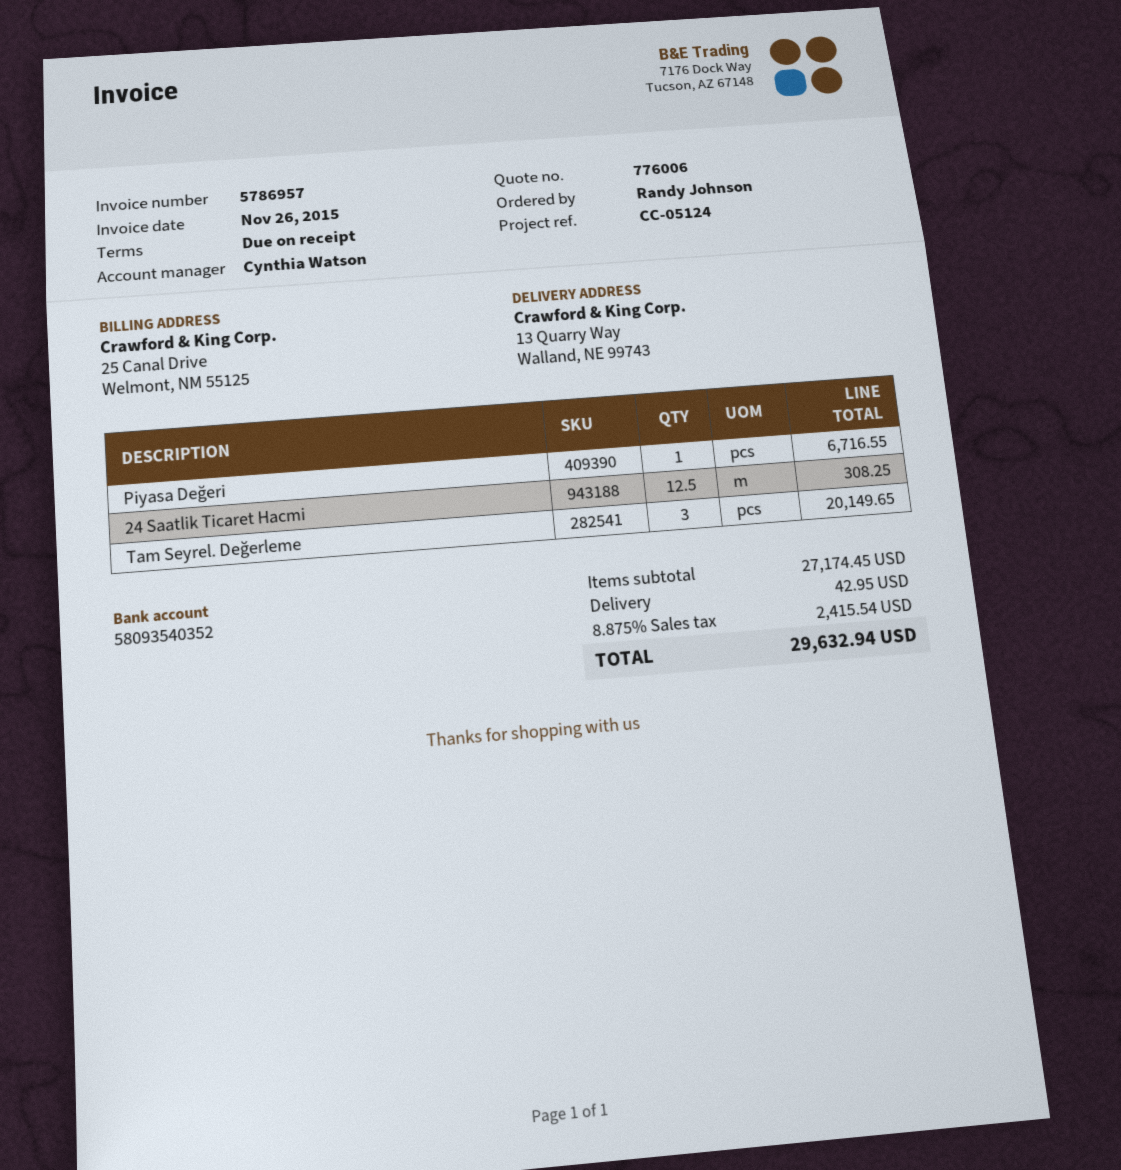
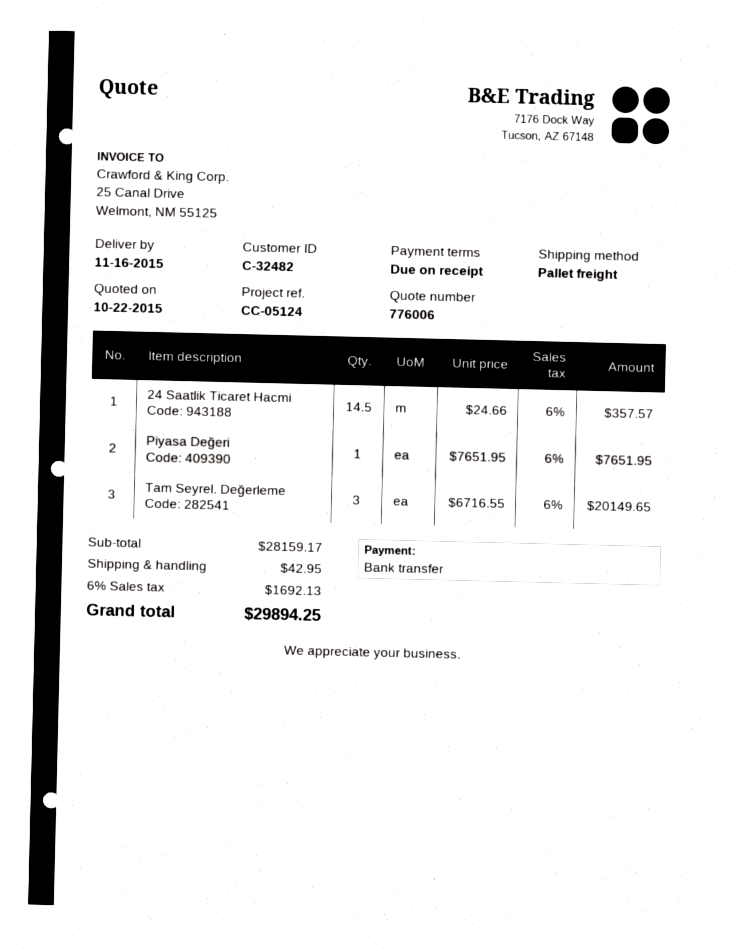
Piyasa Değeri: 1 for 6716.55 -> 1 for 7651.95
24 Saatlik Ticaret Hacmi: 12.5 for 308.25 -> 14.5 for 357.57
subtotal: 27174.45 -> 28159.17
tax: 8.875% = 2415.54 -> 6% = 1692.13
total: 29632.94 -> 29894.25

